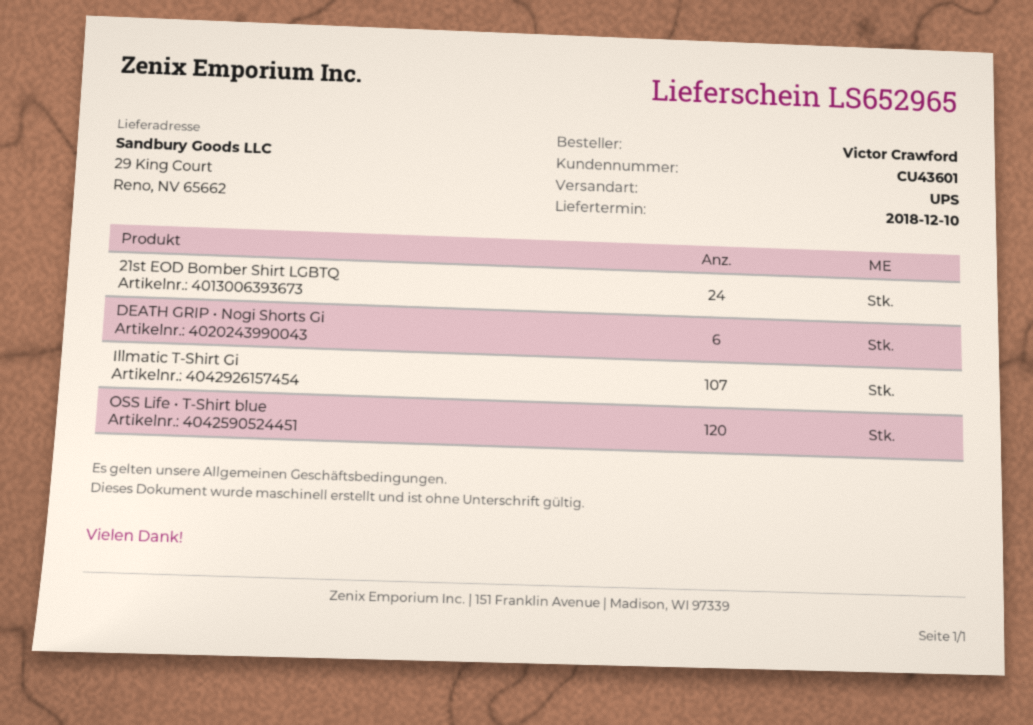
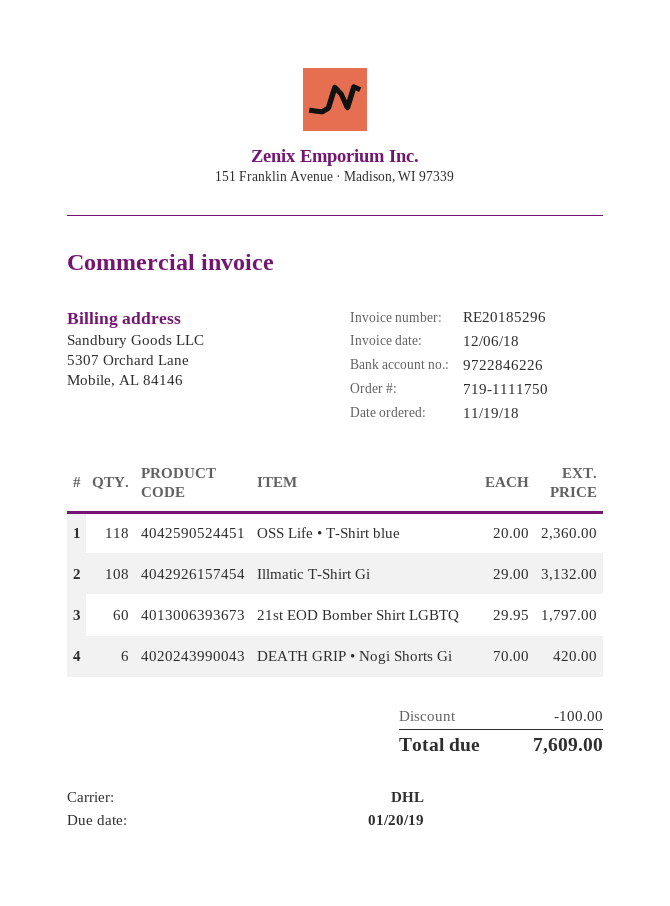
shipping method: UPS -> DHL
21st EOD Bomber Shirt LGBTQ: 24 -> 60
Illmatic T-Shirt Gi: 107 -> 108
OSS Life • T-Shirt blue: 120 -> 118

